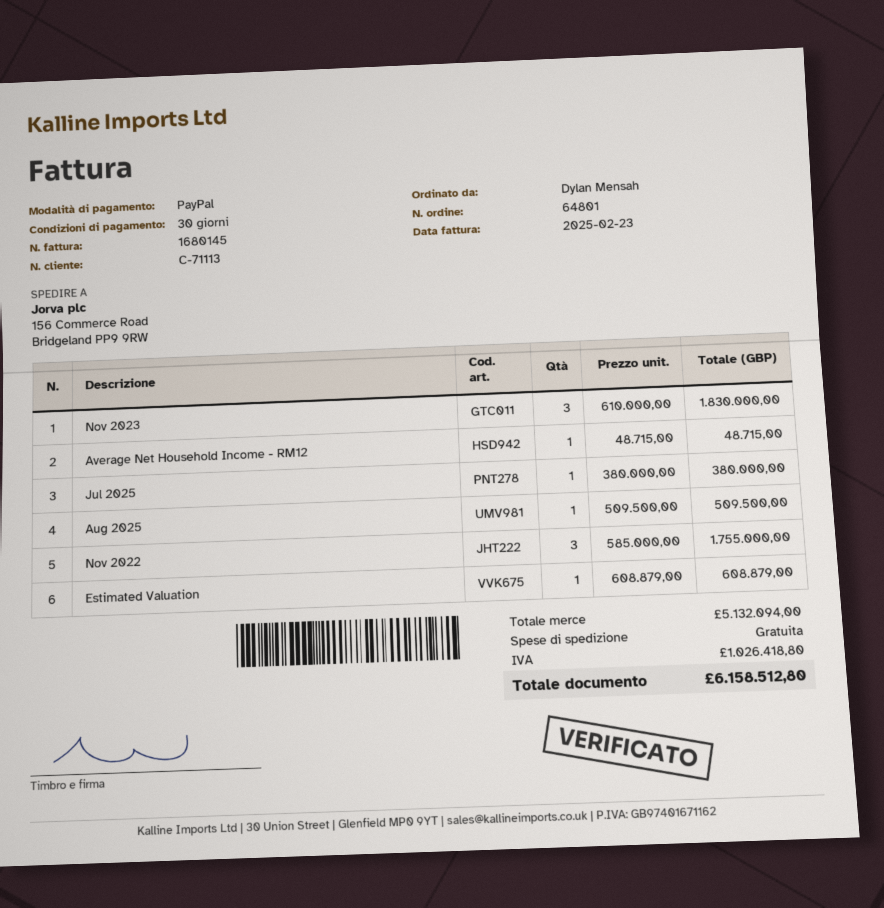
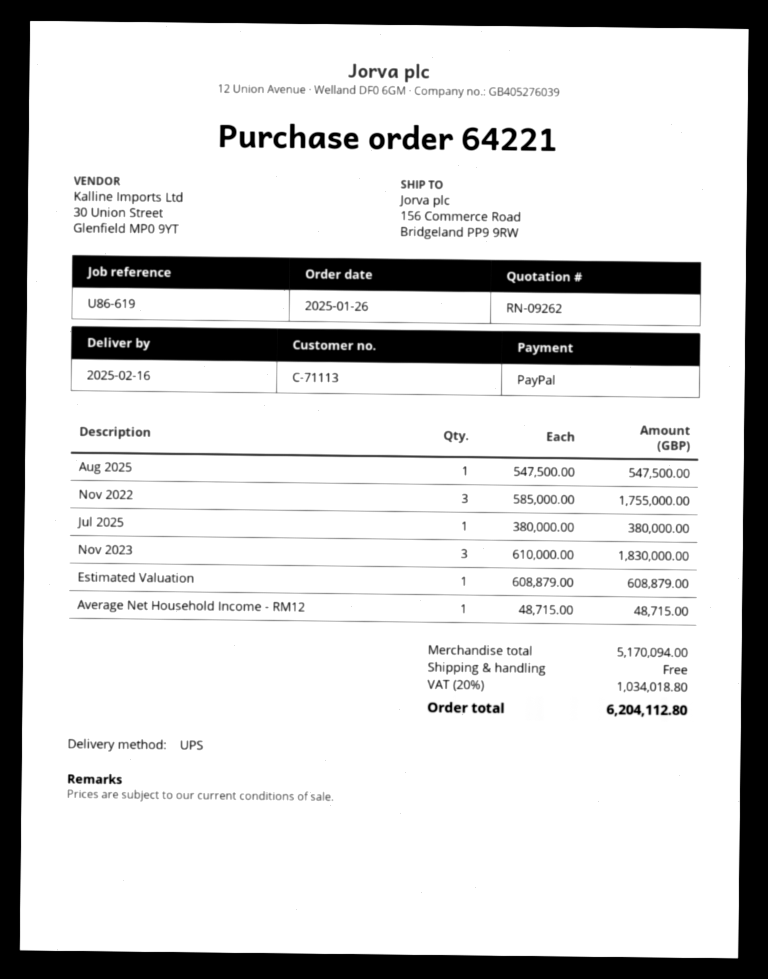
order number: 64801 -> 64221
Aug 2025: 1 x 509500.00 = 509500.00 -> 1 x 547500.00 = 547500.00
subtotal: 5132094.00 -> 5170094.00
tax: 1026418.80 -> 1034018.80
total: 6158512.80 -> 6204112.80

